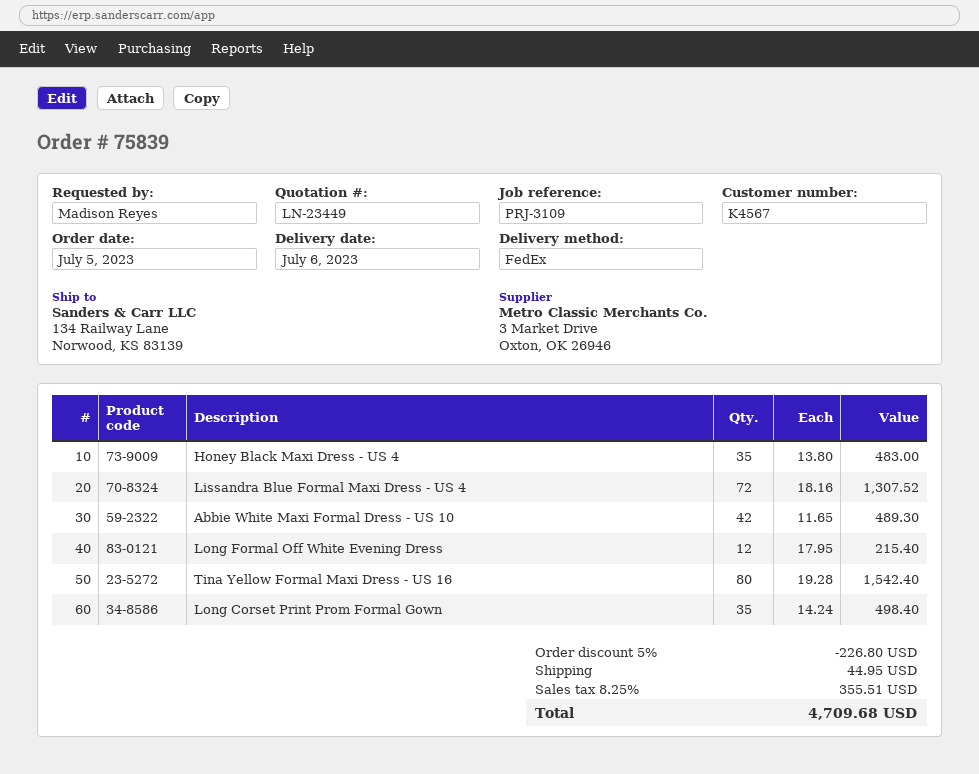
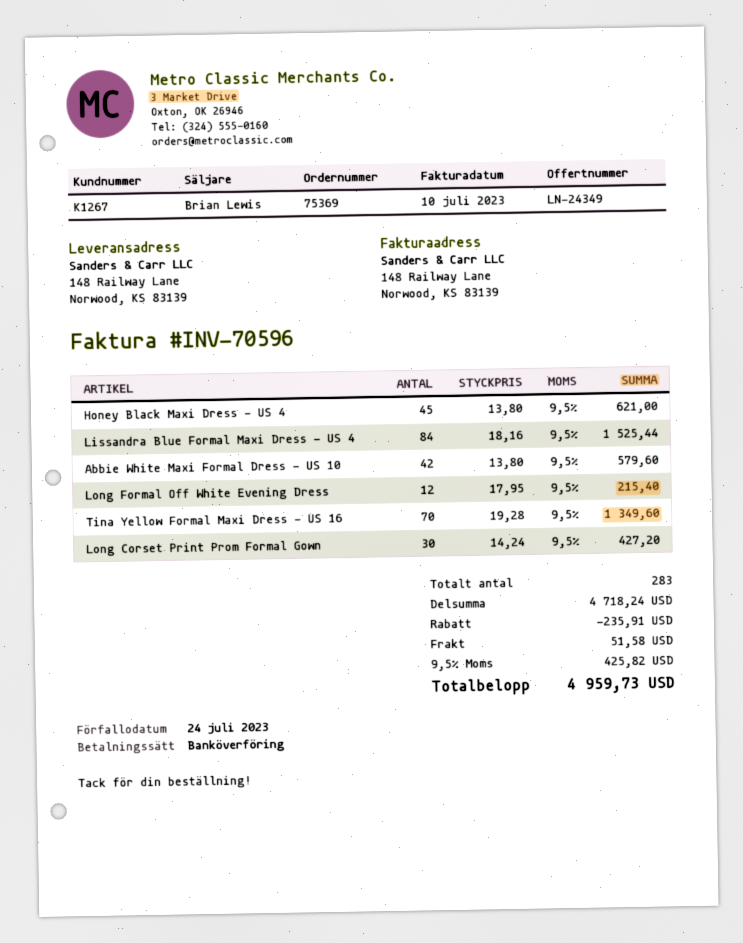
quote number: LN-23449 -> LN-24349
order number: 75839 -> 75369
customer number: K4567 -> K1267
ship to: 134 Railway Lane, Norwood, KS 83139 -> 148 Railway Lane, Norwood, KS 83139
Honey Black Maxi Dress - US 4: 35 x 13.80 = 483.00 -> 45 x 13.80 = 621.00
Lissandra Blue Formal Maxi Dress - US 4: 72 x 18.16 = 1307.52 -> 84 x 18.16 = 1525.44
Abbie White Maxi Formal Dress - US 10: 42 x 11.65 = 489.30 -> 42 x 13.80 = 579.60
Tina Yellow Formal Maxi Dress - US 16: 80 x 19.28 = 1542.40 -> 70 x 19.28 = 1349.60
Long Corset Print Prom Formal Gown: 35 x 14.24 = 498.40 -> 30 x 14.24 = 427.20
discount: 226.80 -> 235.91
shipping: 44.95 -> 51.58
tax: 8.25% = 355.51 -> 9.5% = 425.82
total: 4709.68 -> 4959.73

